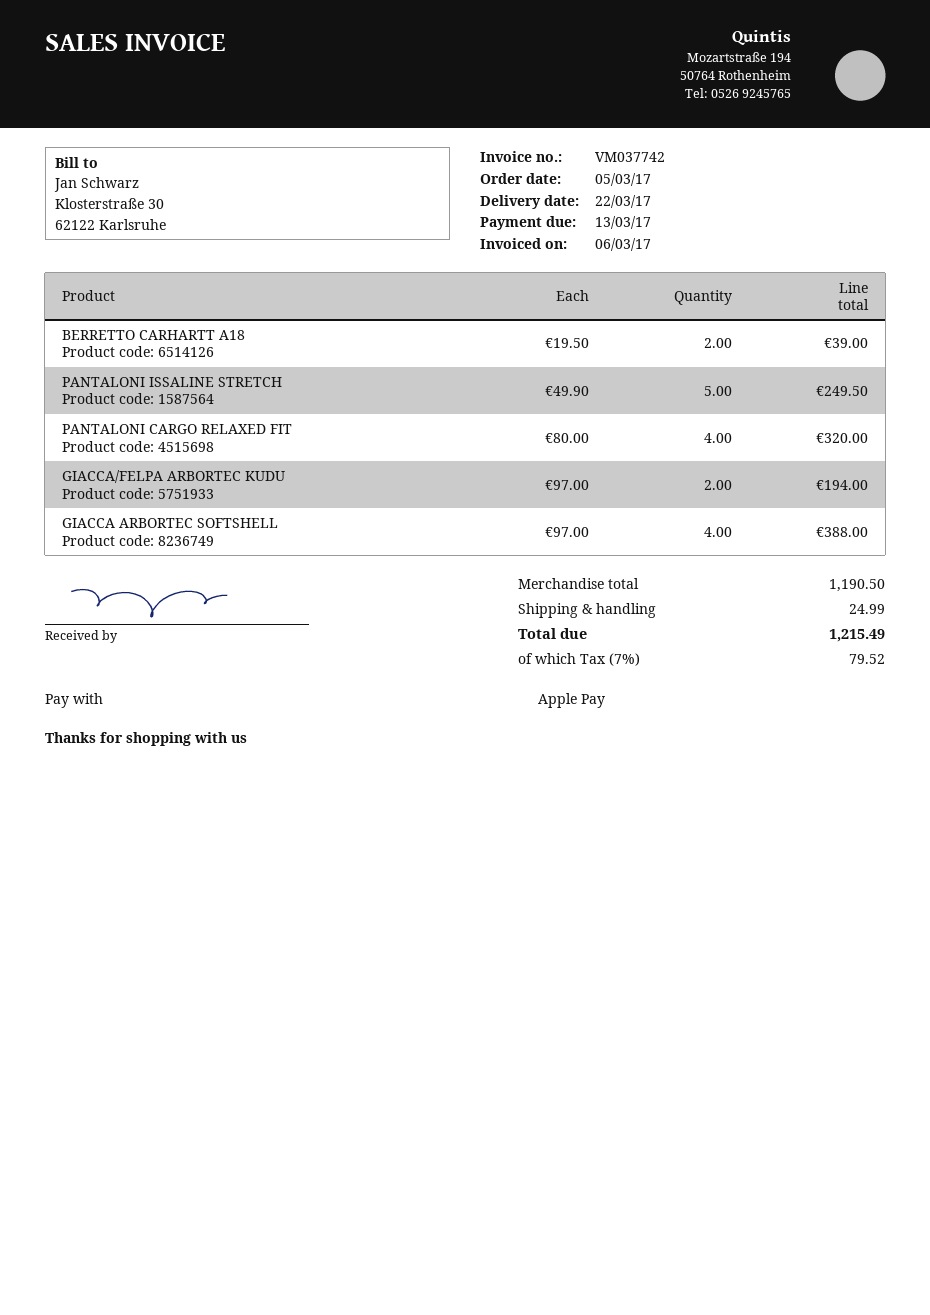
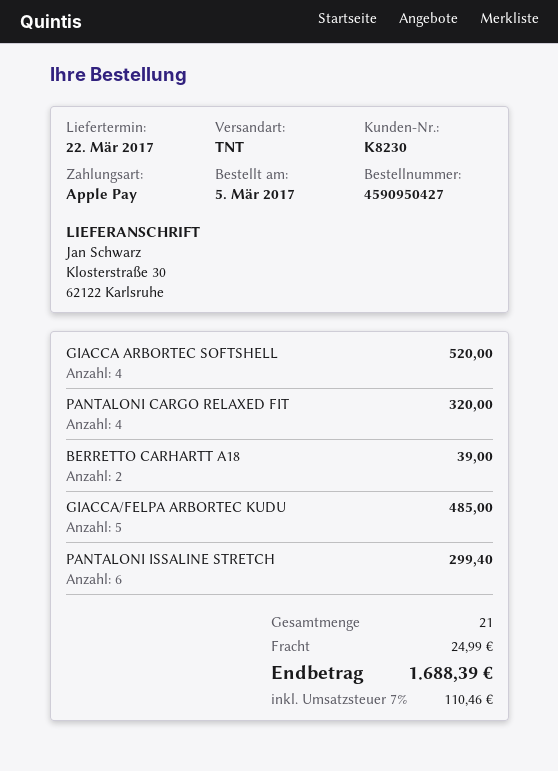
PANTALONI ISSALINE STRETCH: 5 for 249.50 -> 6 for 299.40
GIACCA/FELPA ARBORTEC KUDU: 2 for 194.00 -> 5 for 485.00
GIACCA ARBORTEC SOFTSHELL: 4 for 388.00 -> 4 for 520.00
tax: 7% = 79.52 -> 7% = 110.46
total: 1215.49 -> 1688.39

